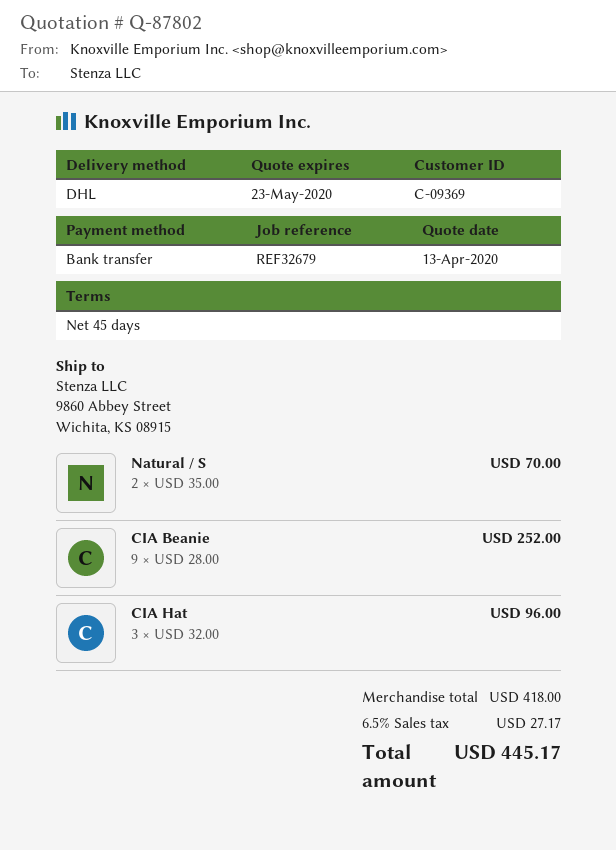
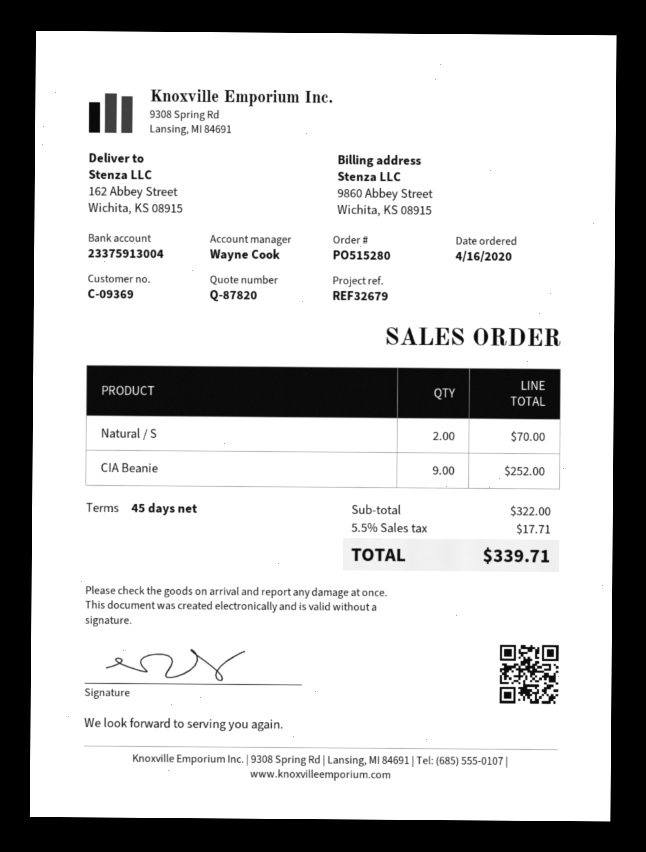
quote number: Q-87802 -> Q-87820
ship to: 9860 Abbey Street, Wichita, KS 08915 -> 162 Abbey Street, Wichita, KS 08915
CIA Hat: 3 for 96.00 -> none
subtotal: 418.00 -> 322.00
tax: 6.5% = 27.17 -> 5.5% = 17.71
total: 445.17 -> 339.71

